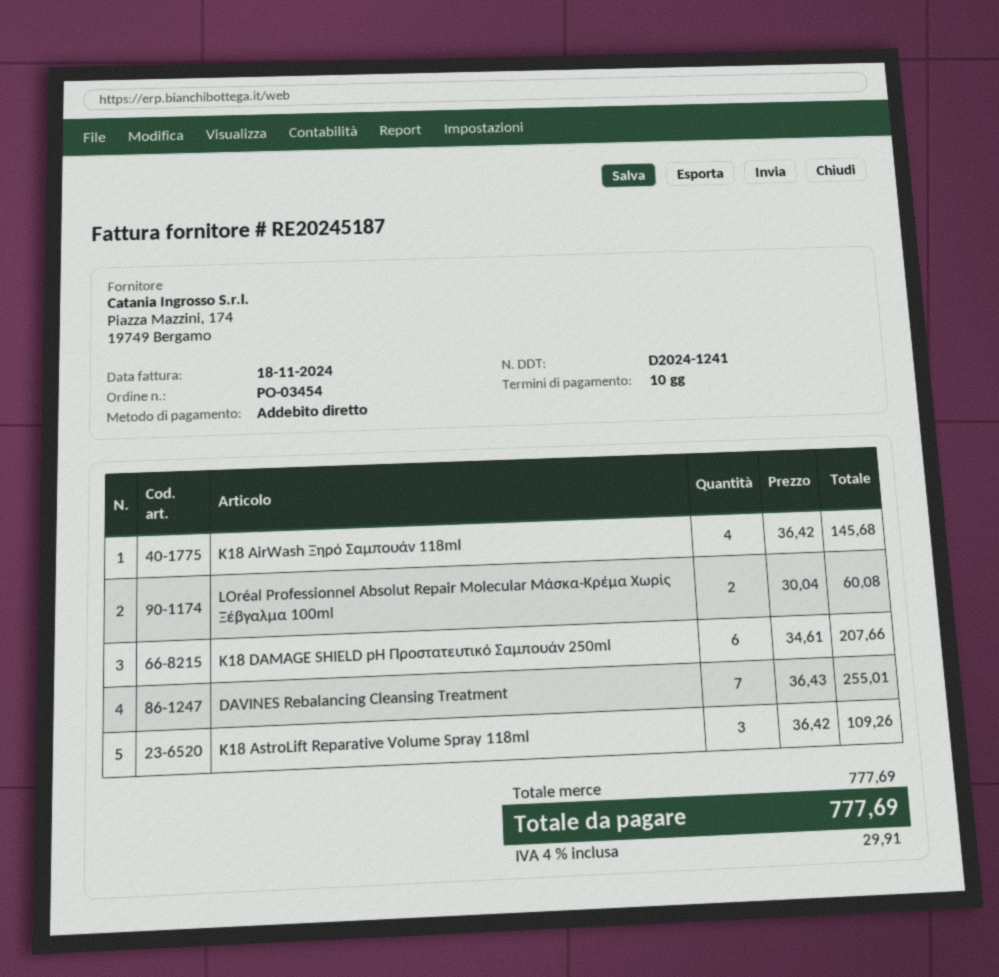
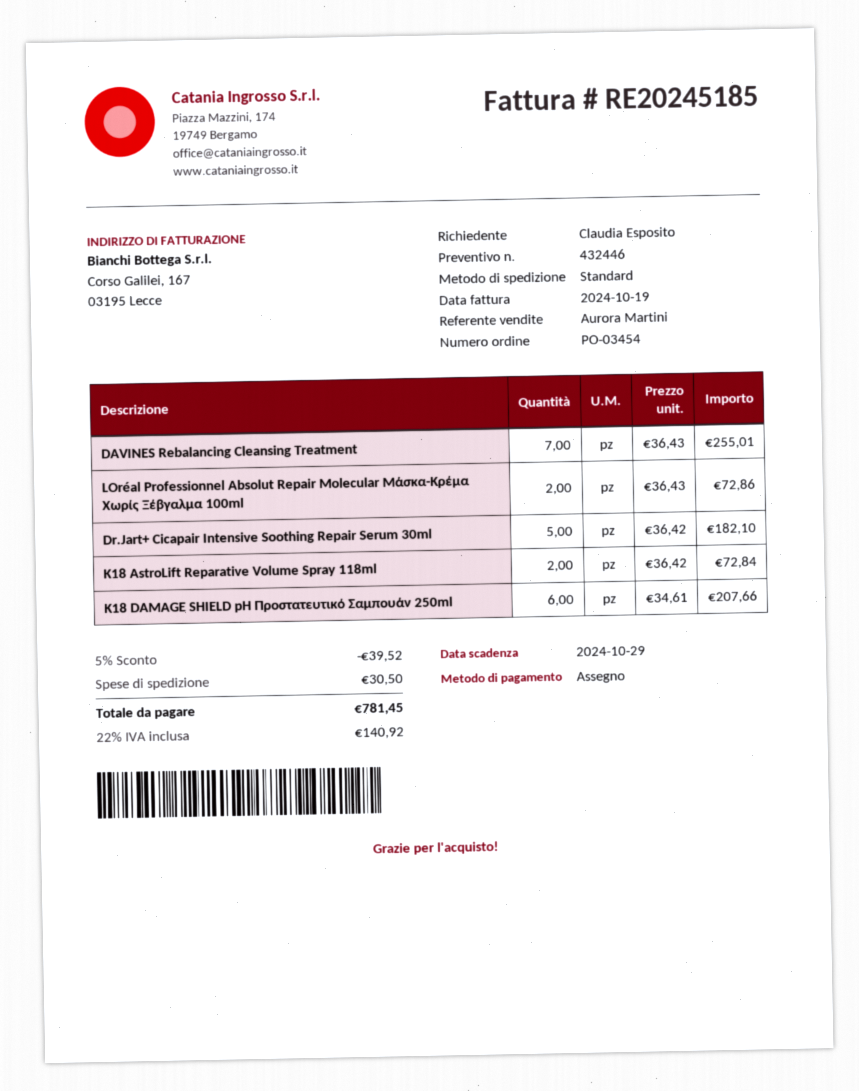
invoice number: RE20245187 -> RE20245185
invoice date: 2024-11-18 -> 2024-10-19
payment method: direct debit -> cheque
K18 AirWash Ξηρό Σαμπουάν 118ml: 4 x 36.42 = 145.68 -> none
LOréal Professionnel Absolut Repair Molecular Μάσκα-Κρέμα Χωρίς Ξέβγαλμα 100ml: 2 x 30.04 = 60.08 -> 2 x 36.43 = 72.86
K18 AstroLift Reparative Volume Spray 118ml: 3 x 36.42 = 109.26 -> 2 x 36.42 = 72.84
Dr.Jart+ Cicapair Intensive Soothing Repair Serum 30ml: none -> 5 x 36.42 = 182.10
discount: none -> 5% = 39.52
shipping: none -> 30.50
tax: 4% = 29.91 -> 22% = 140.92
total: 777.69 -> 781.45

